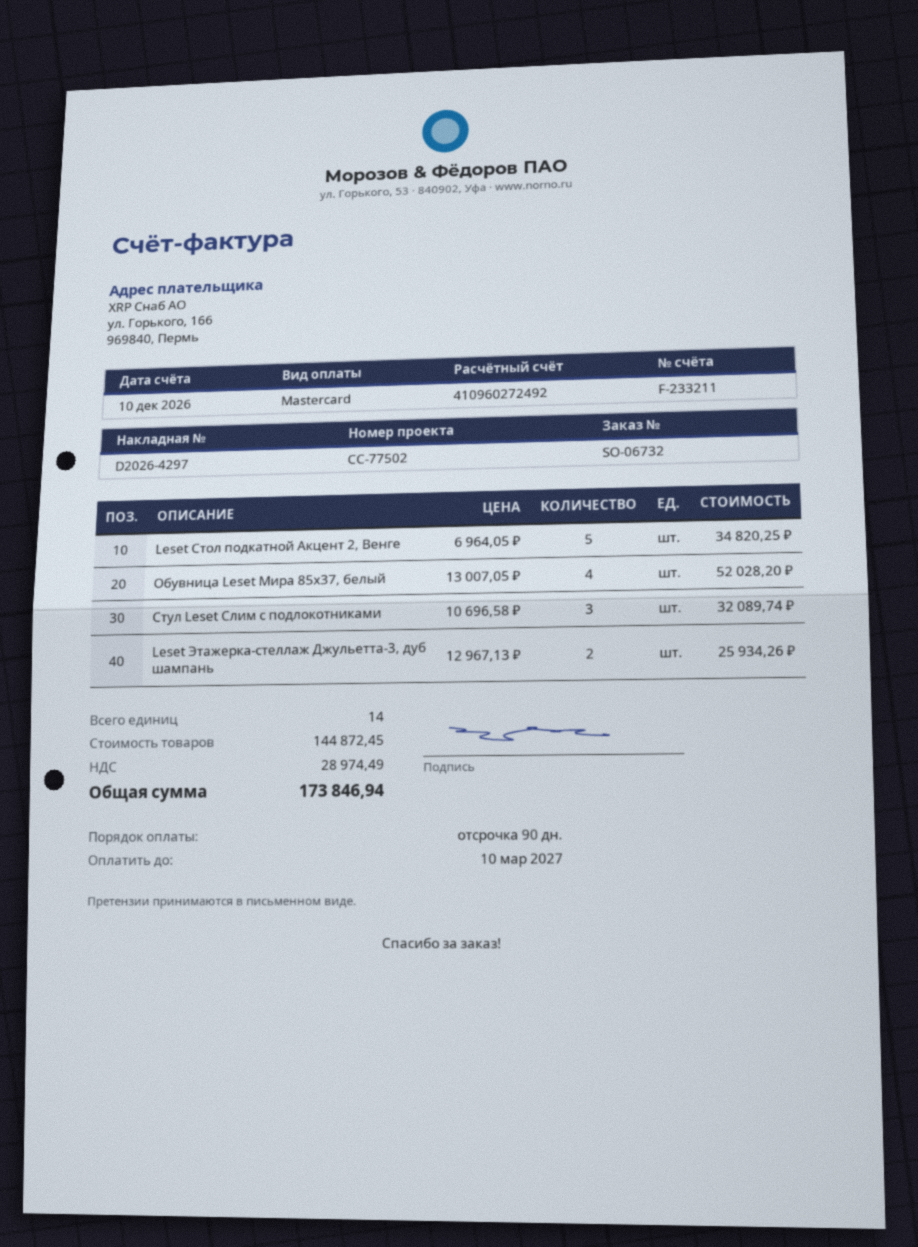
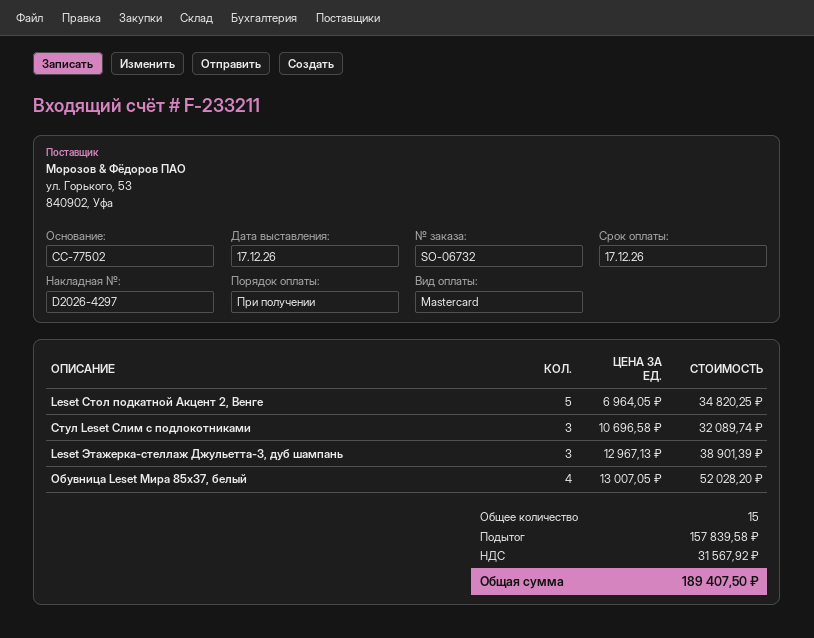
invoice date: 2026-12-10 -> 2026-12-17
payment terms: 90 days -> on receipt
due date: 2027-03-10 -> 2026-12-17
Leset Этажерка-стеллаж Джульетта-3, дуб шампань: 2 x 12967.13 = 25934.26 -> 3 x 12967.13 = 38901.39
total quantity: 14 -> 15
subtotal: 144872.45 -> 157839.58
tax: 28974.49 -> 31567.92
total: 173846.94 -> 189407.50

